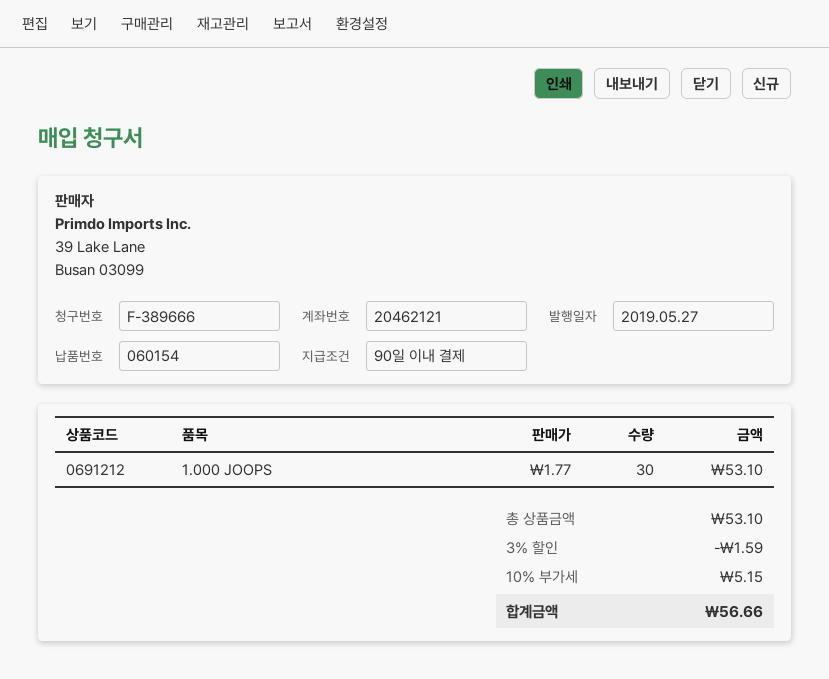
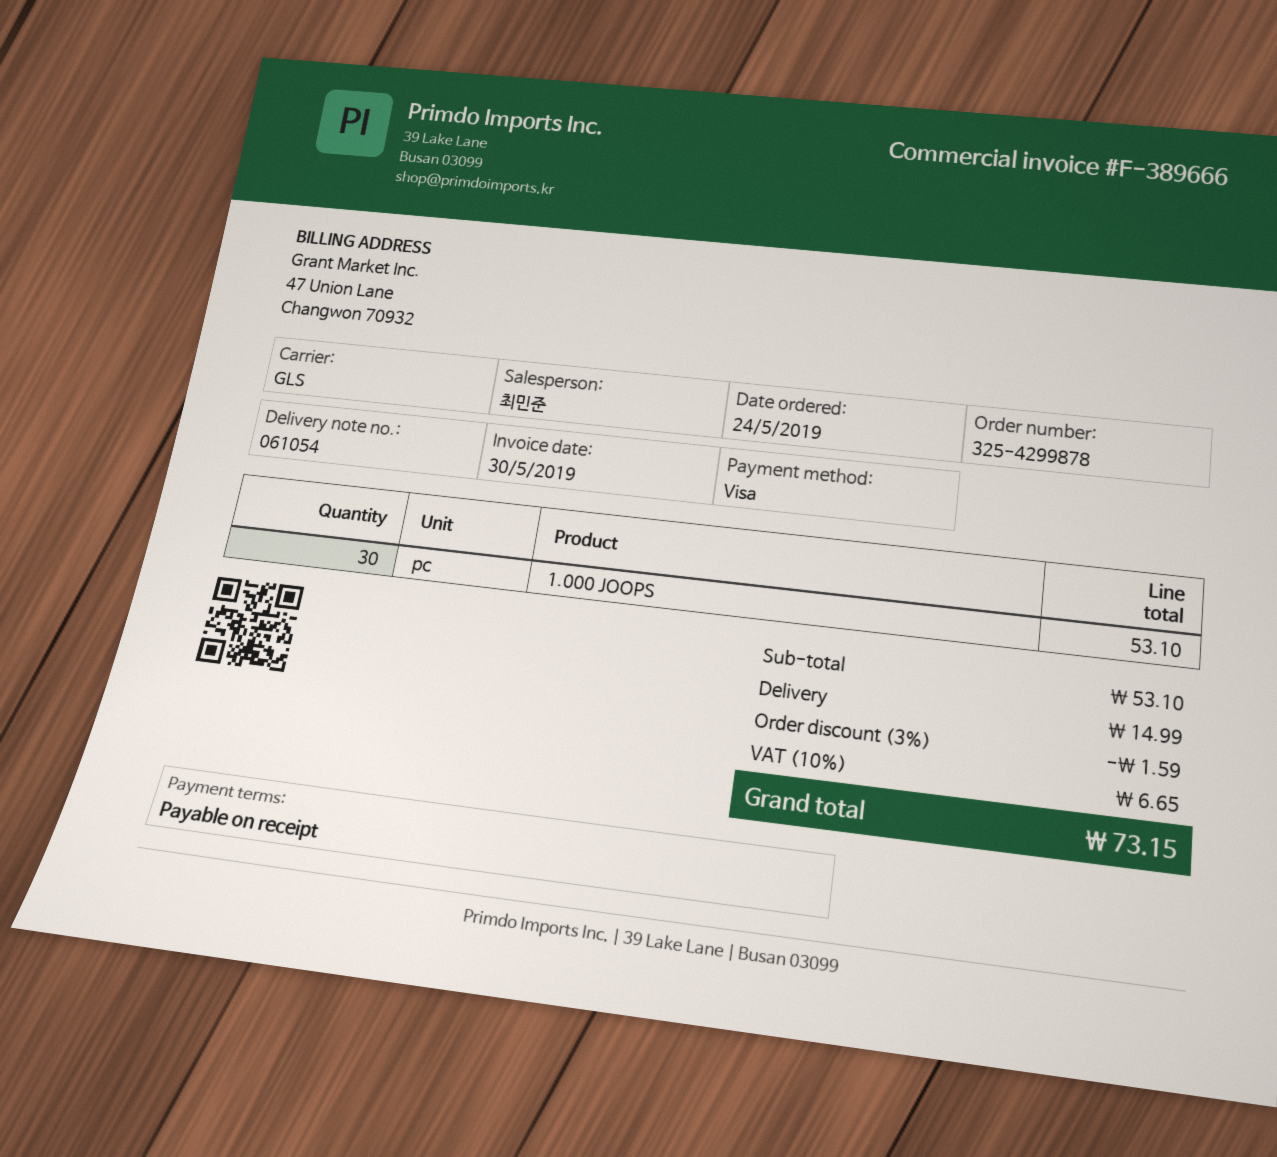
delivery note number: 060154 -> 061054
invoice date: 2019-05-27 -> 2019-05-30
payment terms: 90 days -> on receipt
shipping: none -> 14.99
tax: 10% = 5.15 -> 10% = 6.65
total: 56.66 -> 73.15

